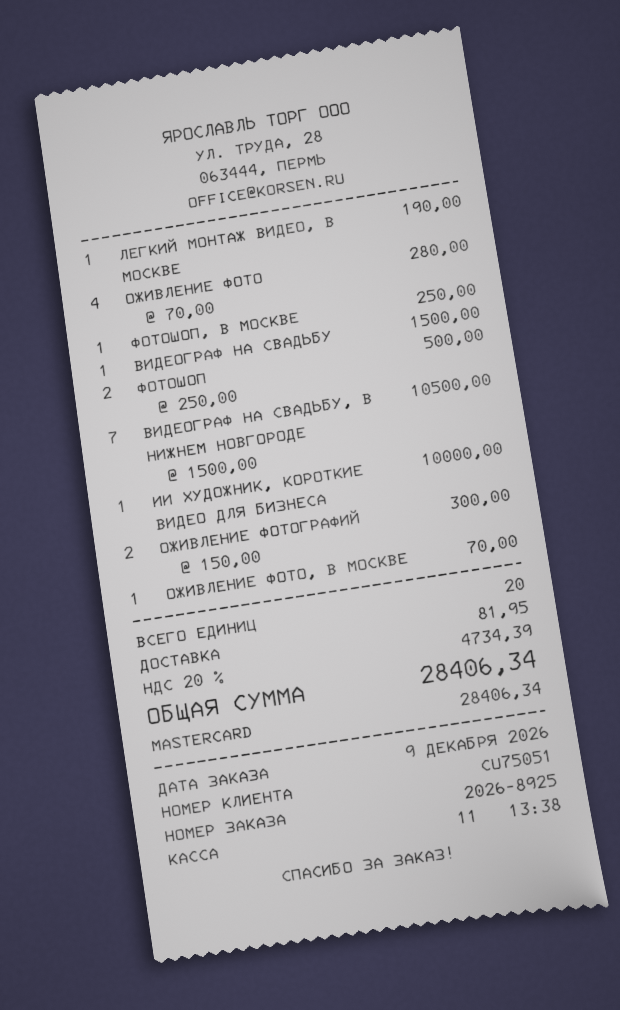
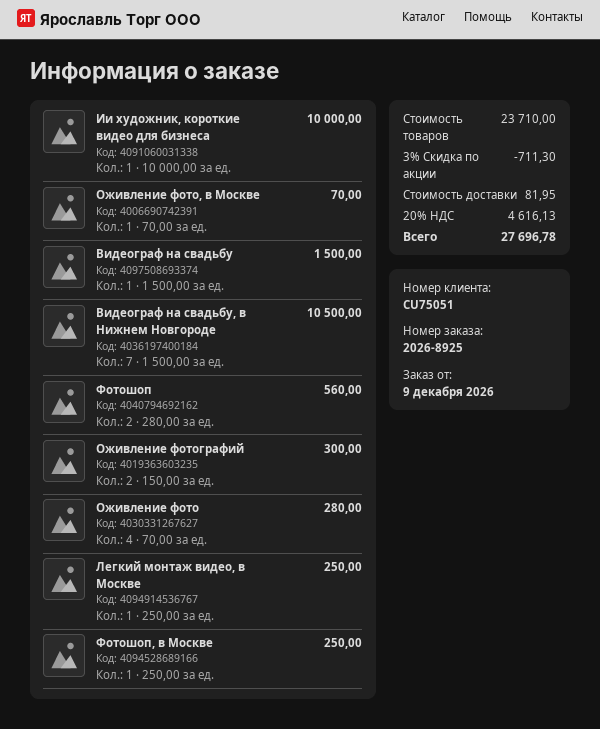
ЛЕГКИЙ МОНТАЖ ВИДЕО, В МОСКВЕ: 1 x 190.00 = 190.00 -> 1 x 250.00 = 250.00
ФОТОШОП: 2 x 250.00 = 500.00 -> 2 x 280.00 = 560.00
discount: none -> 3% = 711.30
tax: 20% = 4734.39 -> 20% = 4616.13
total: 28406.34 -> 27696.78

